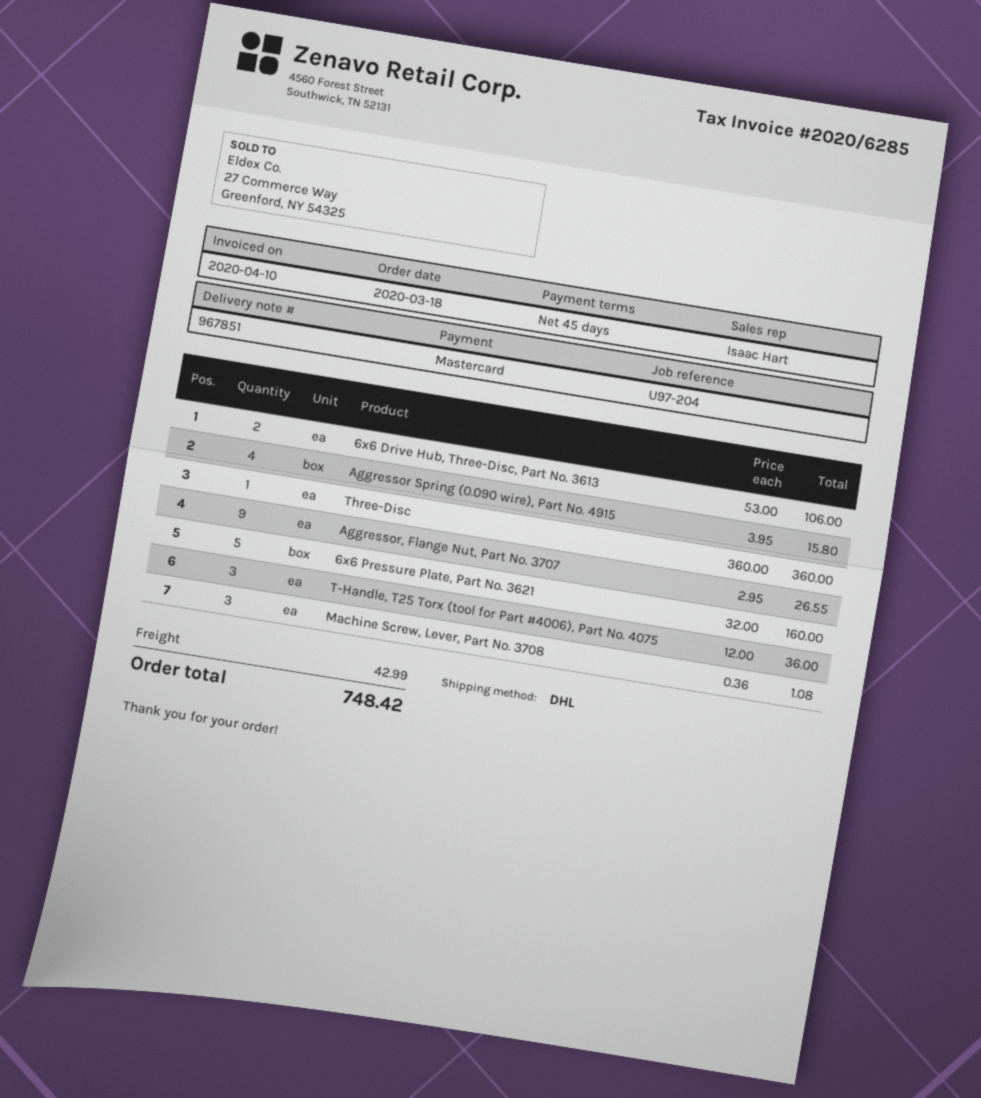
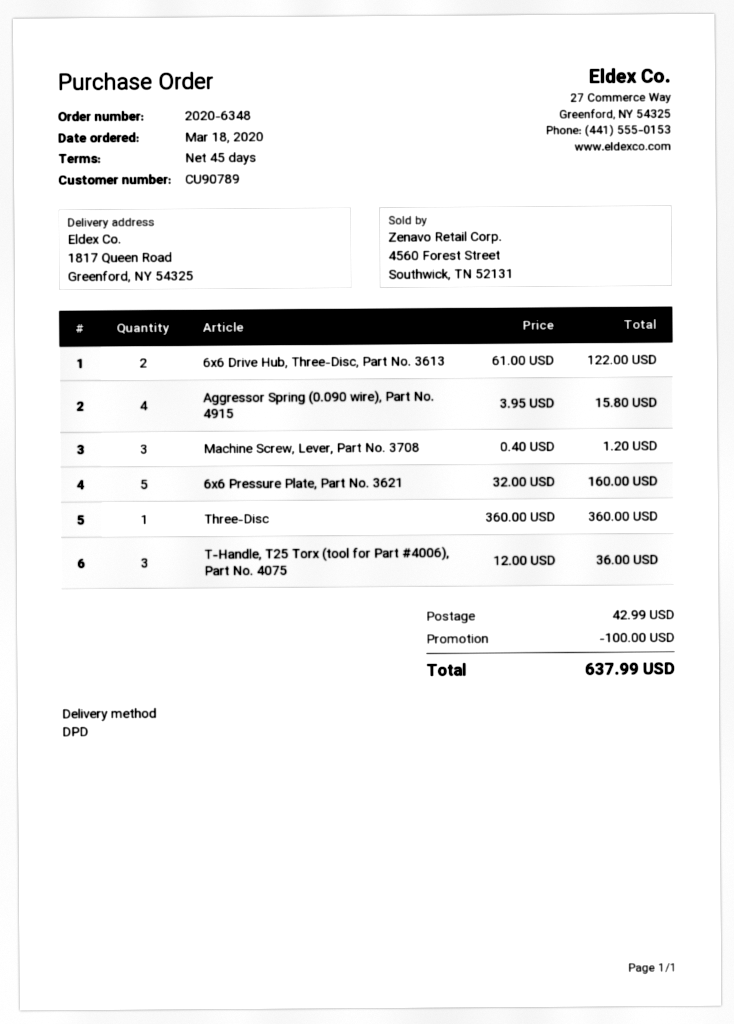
shipping method: DHL -> DPD
6x6 Drive Hub, Three-Disc, Part No. 3613: 2 x 53.00 = 106.00 -> 2 x 61.00 = 122.00
Aggressor, Flange Nut, Part No. 3707: 9 x 2.95 = 26.55 -> none
Machine Screw, Lever, Part No. 3708: 3 x 0.36 = 1.08 -> 3 x 0.40 = 1.20
discount: none -> 100.00
total: 748.42 -> 637.99

